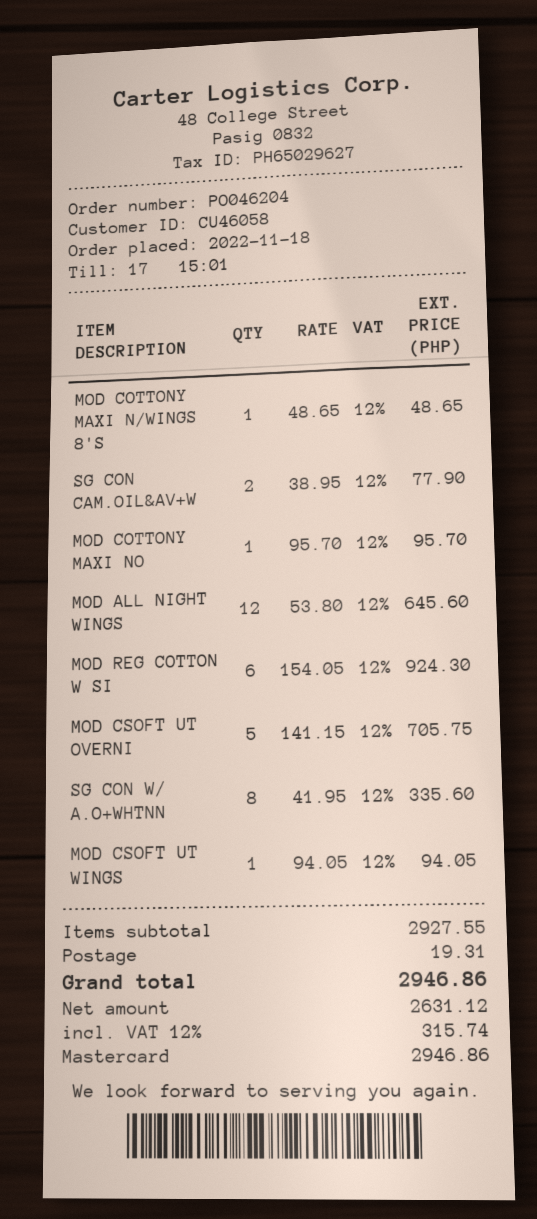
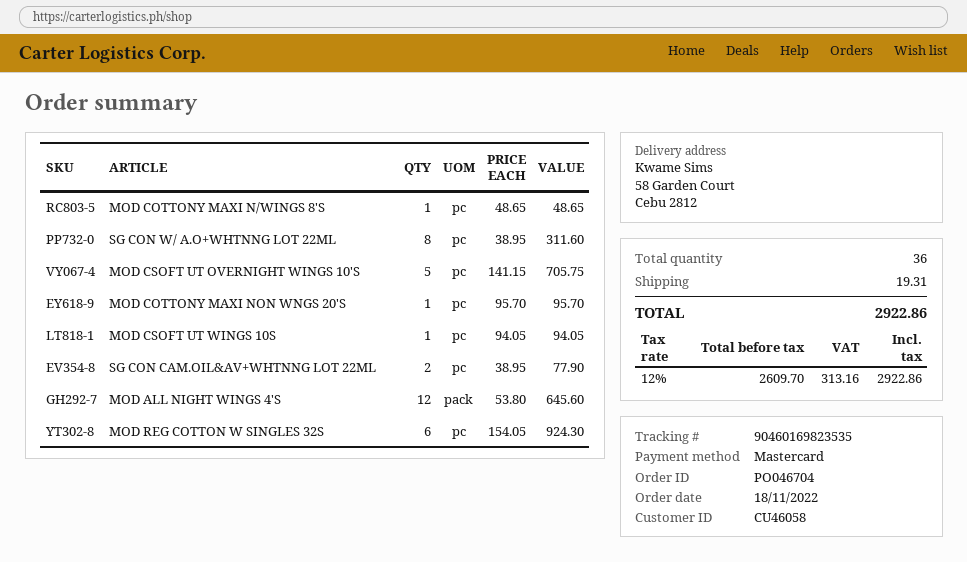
order number: PO046204 -> PO046704
SG CON W/ A.O+WHTNN: 8 x 41.95 = 335.60 -> 8 x 38.95 = 311.60
net: 2631.12 -> 2609.70
tax: 12% = 315.74 -> 12% = 313.16
total: 2946.86 -> 2922.86

